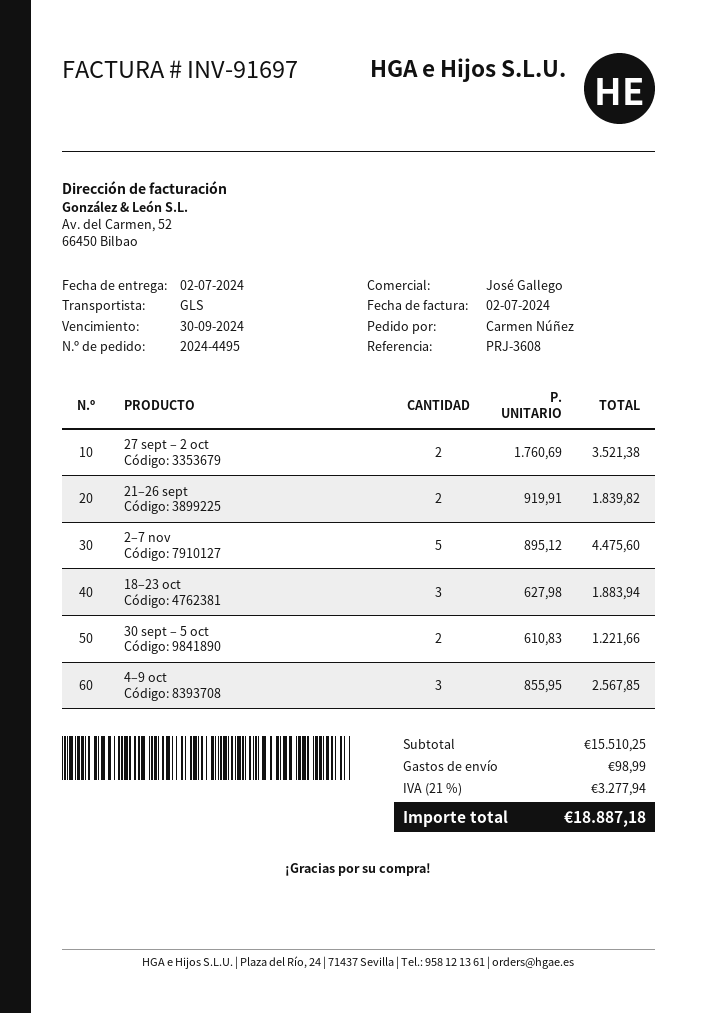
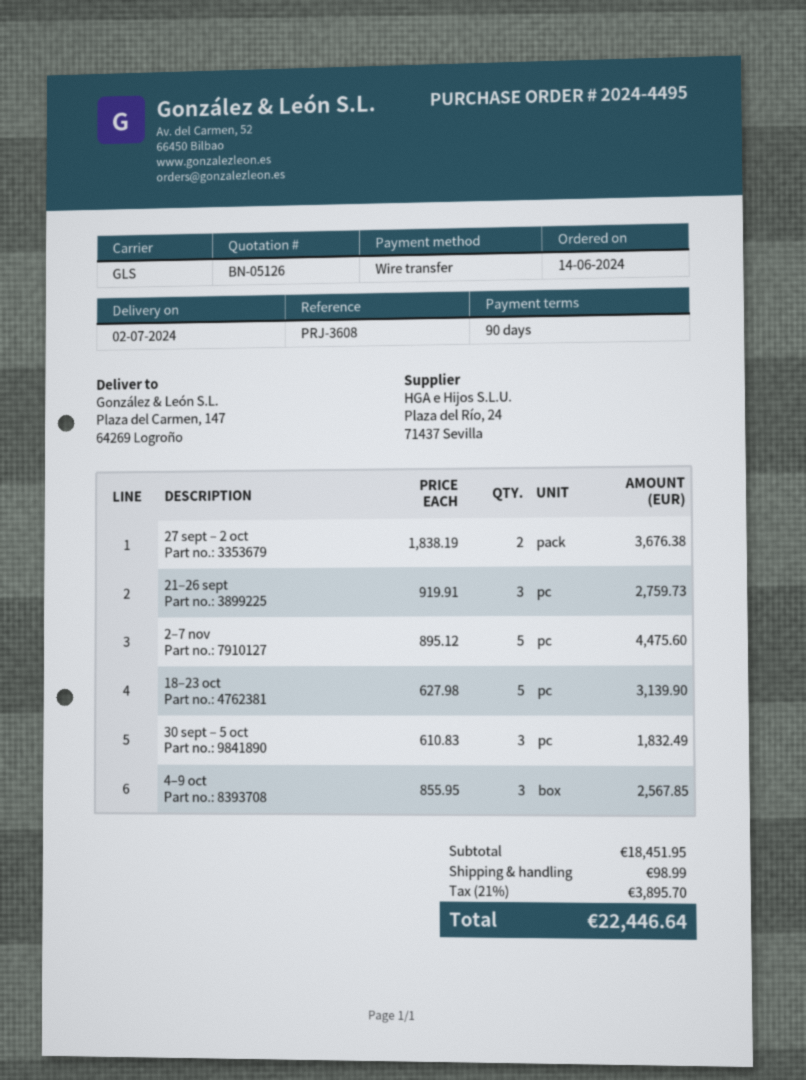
27 sept – 2 oct: 2 x 1760.69 = 3521.38 -> 2 x 1838.19 = 3676.38
21–26 sept: 2 x 919.91 = 1839.82 -> 3 x 919.91 = 2759.73
18–23 oct: 3 x 627.98 = 1883.94 -> 5 x 627.98 = 3139.90
30 sept – 5 oct: 2 x 610.83 = 1221.66 -> 3 x 610.83 = 1832.49
subtotal: 15510.25 -> 18451.95
tax: 21% = 3277.94 -> 21% = 3895.70
total: 18887.18 -> 22446.64

